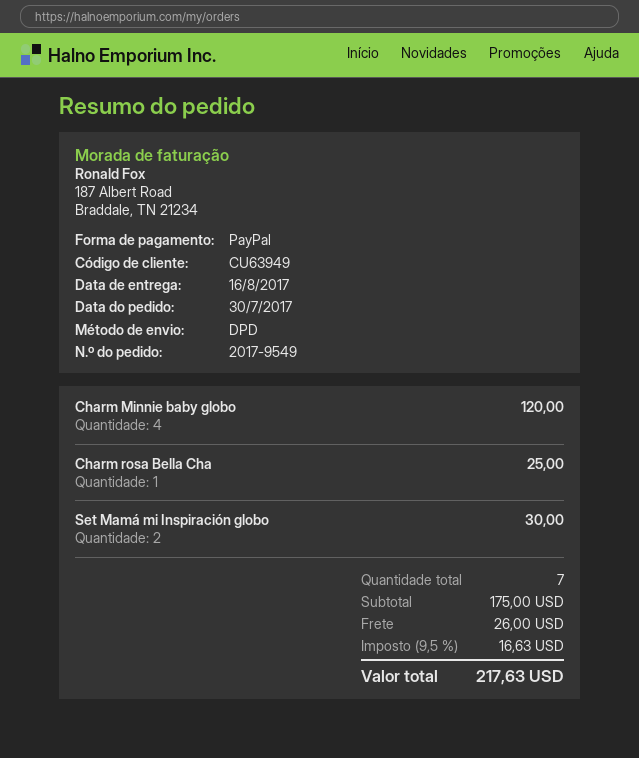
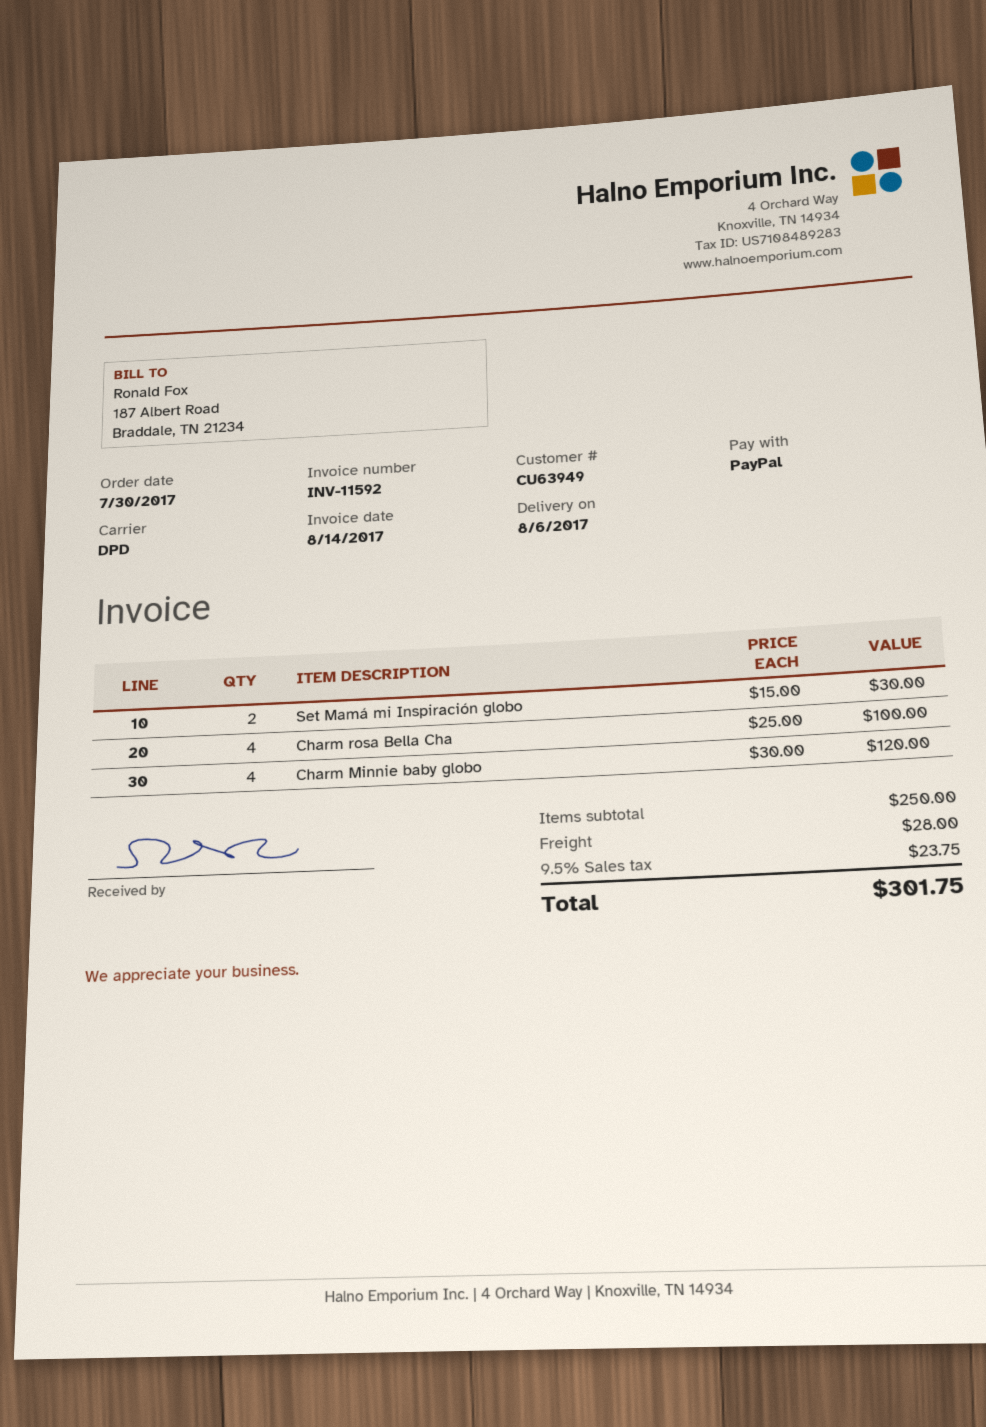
delivery date: 2017-08-16 -> 2017-08-06
Charm rosa Bella Cha: 1 for 25.00 -> 4 for 100.00
subtotal: 175.00 -> 250.00
shipping: 26.00 -> 28.00
tax: 9.5% = 16.63 -> 9.5% = 23.75
total: 217.63 -> 301.75

